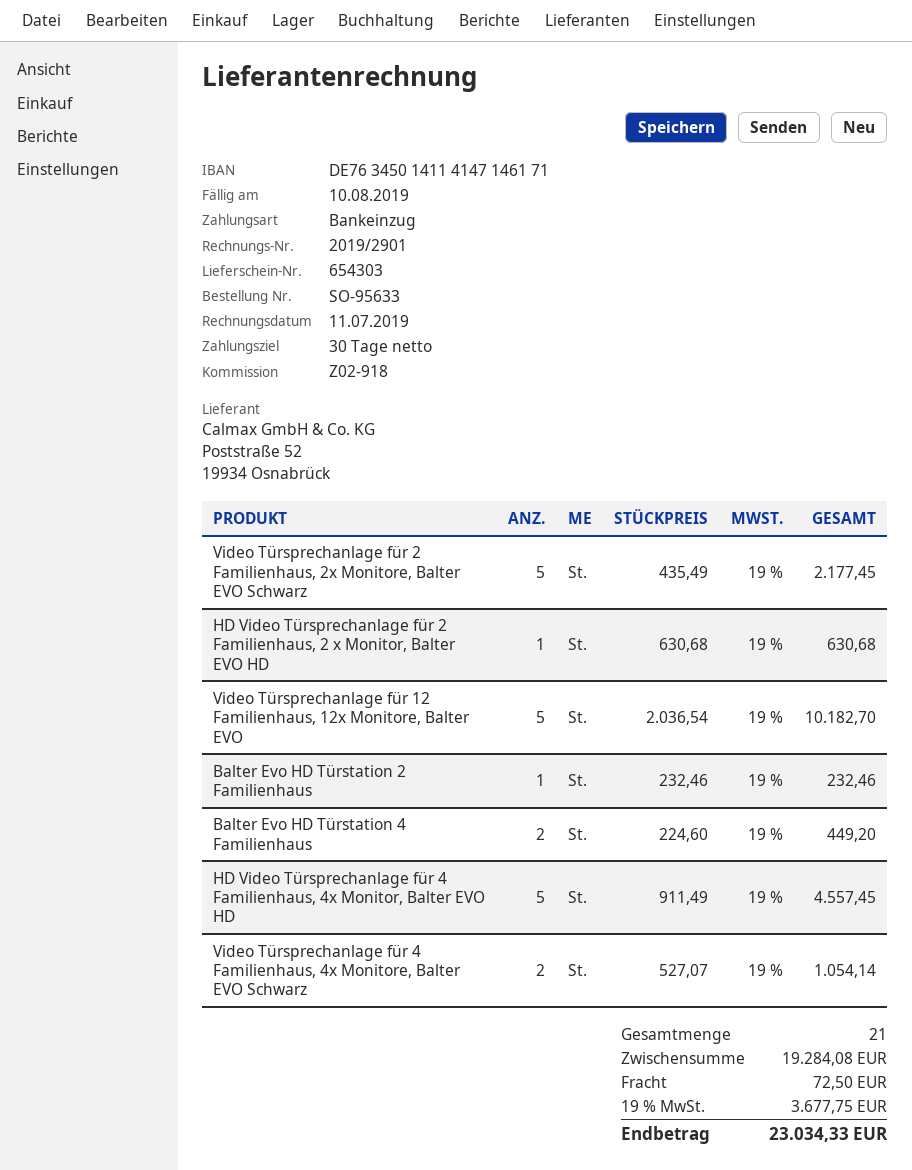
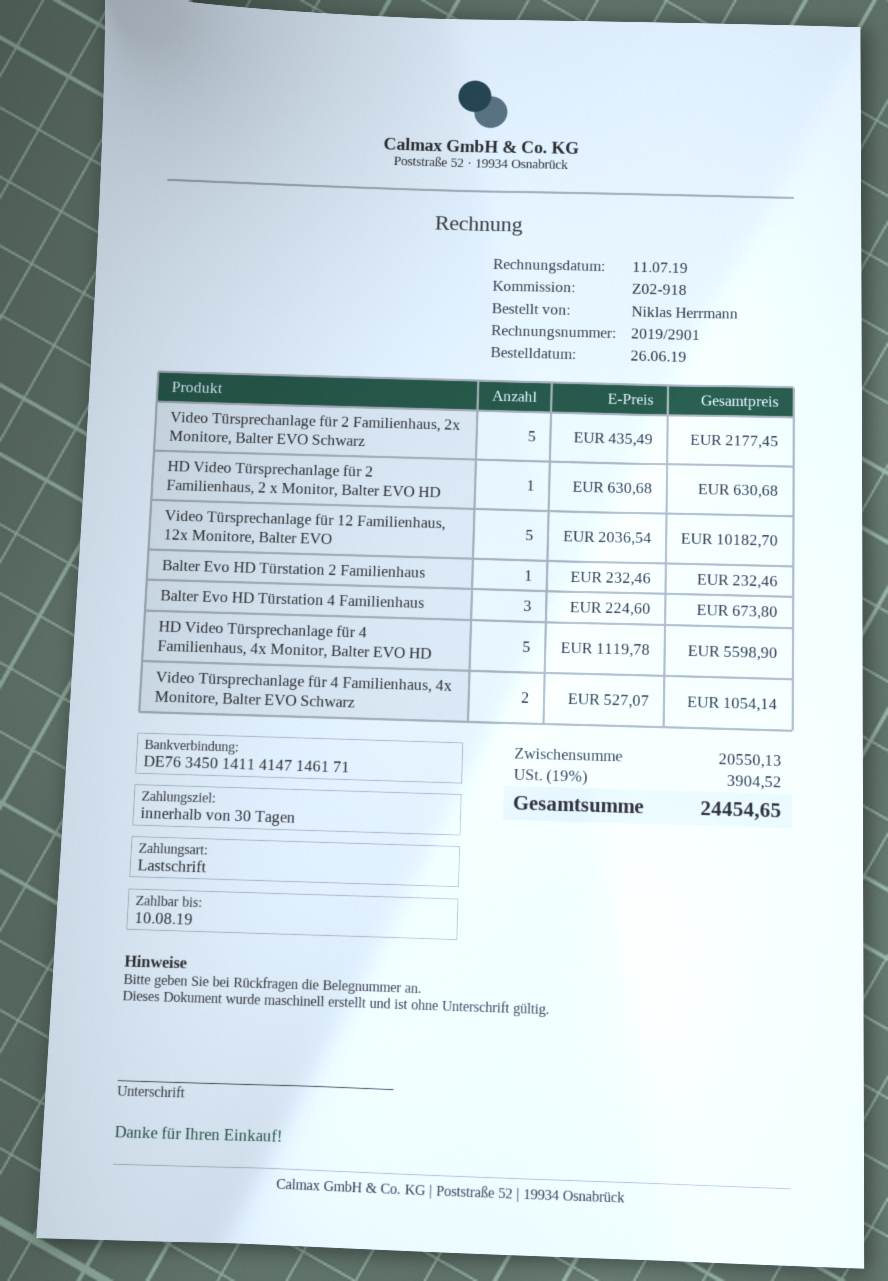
Balter Evo HD Türstation 4 Familienhaus: 2 x 224.60 = 449.20 -> 3 x 224.60 = 673.80
HD Video Türsprechanlage für 4 Familienhaus, 4x Monitor, Balter EVO HD: 5 x 911.49 = 4557.45 -> 5 x 1119.78 = 5598.90
subtotal: 19284.08 -> 20550.13
shipping: 72.50 -> none
tax: 19% = 3677.75 -> 19% = 3904.52
total: 23034.33 -> 24454.65

